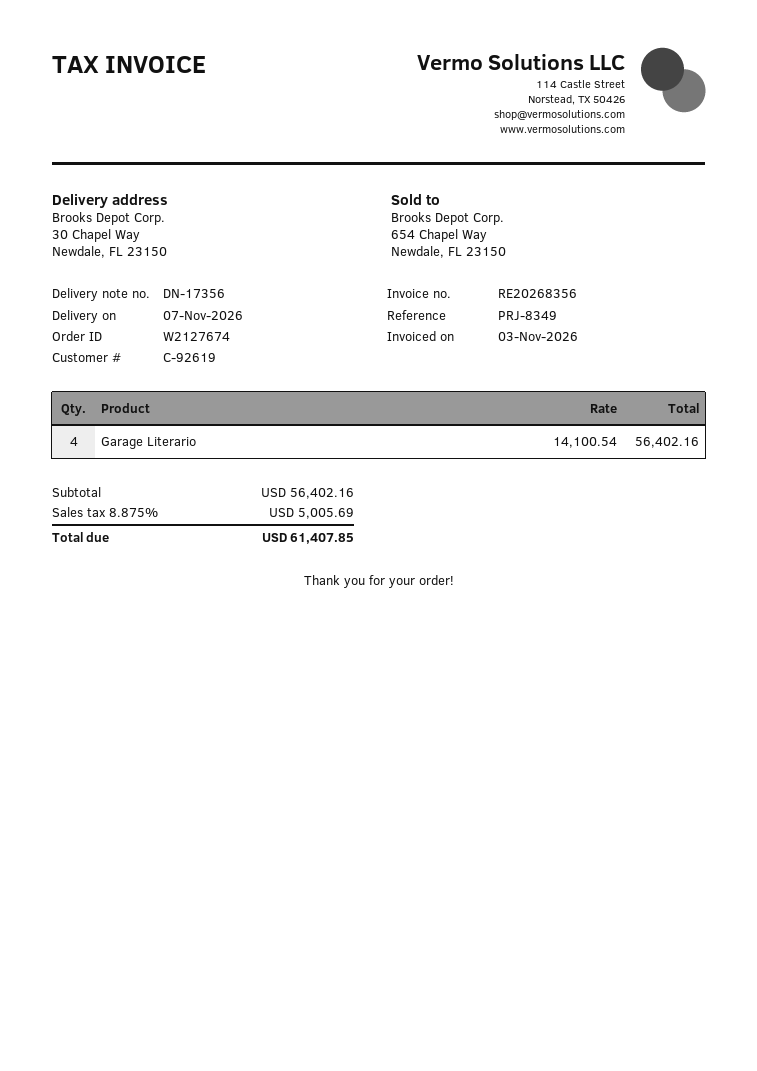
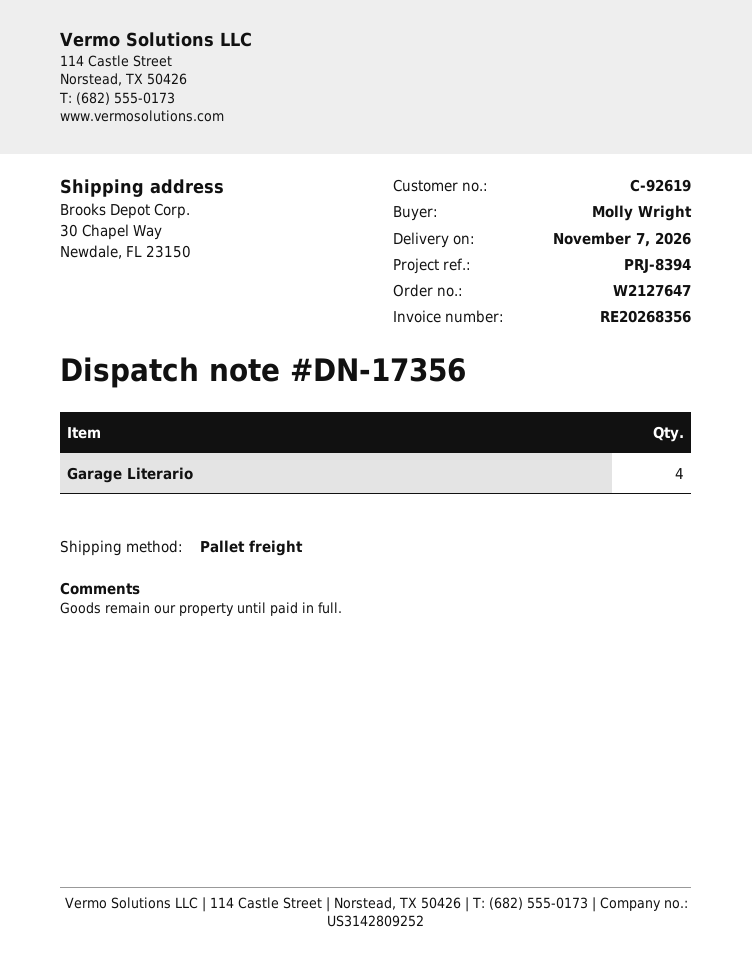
order number: W2127674 -> W2127647
reference: PRJ-8349 -> PRJ-8394

